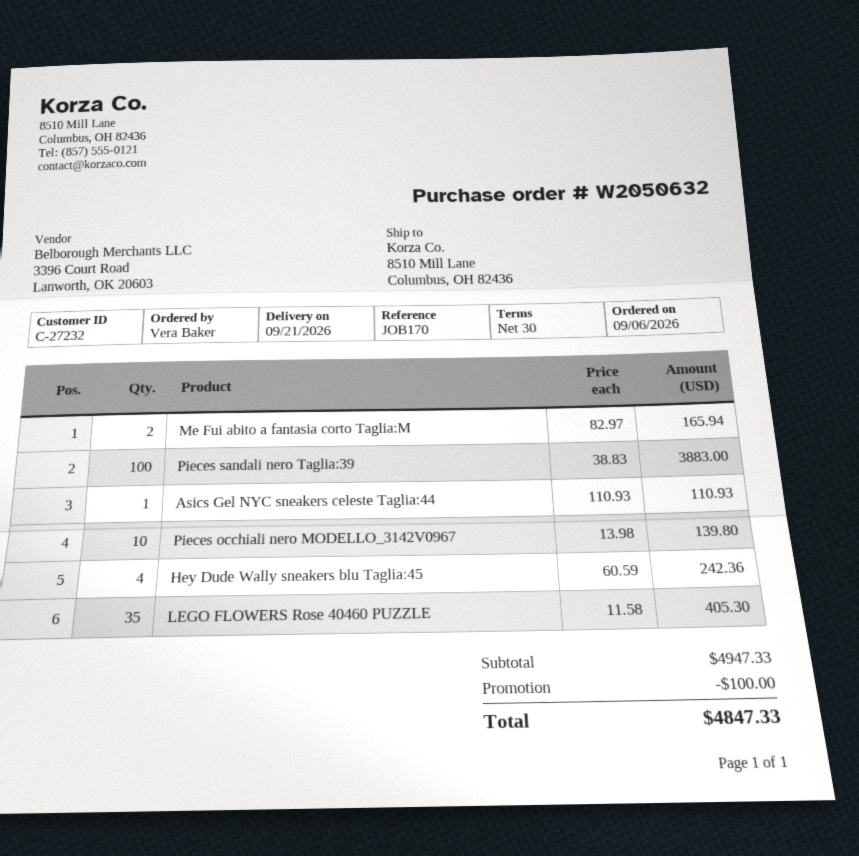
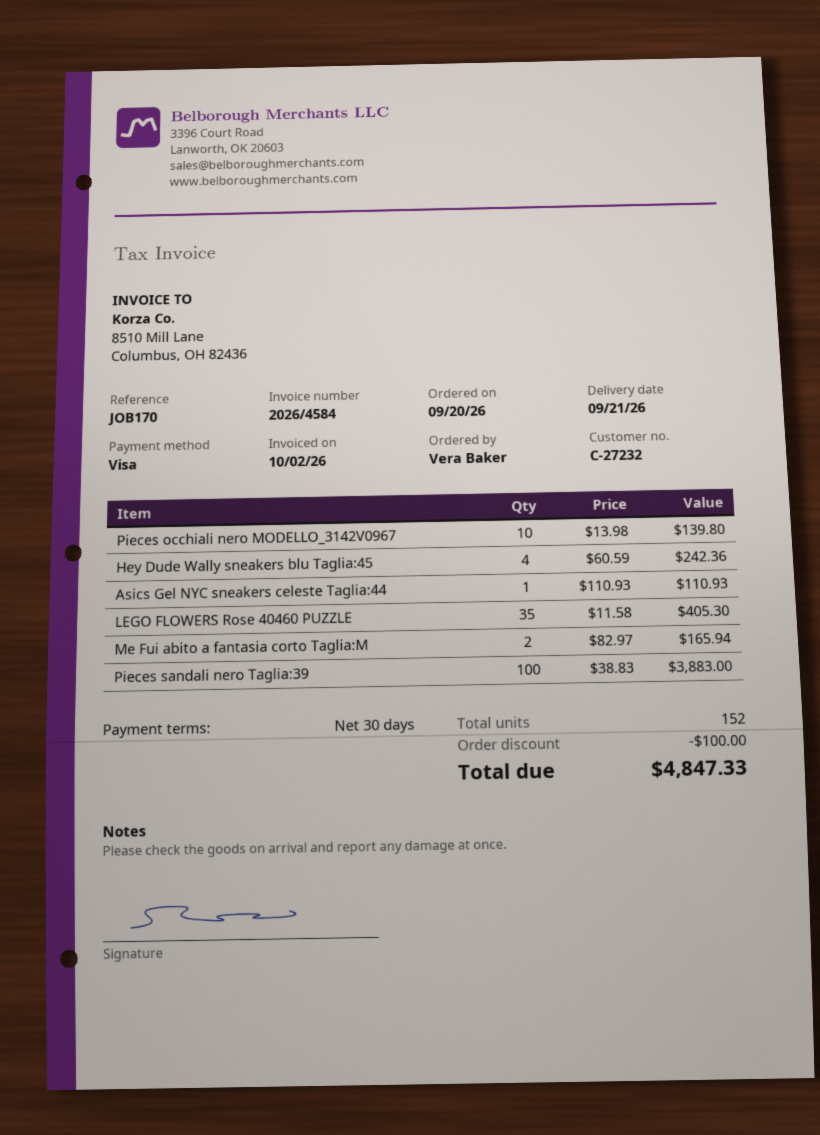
order date: 2026-09-06 -> 2026-09-20

